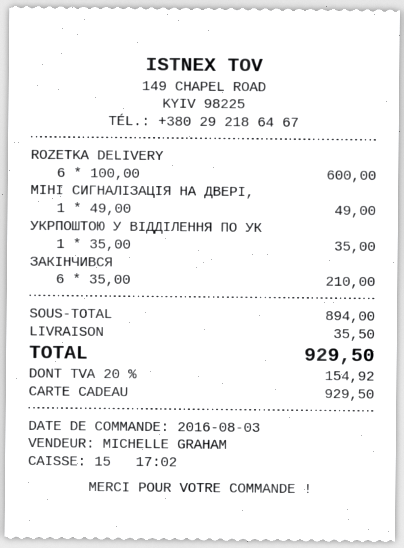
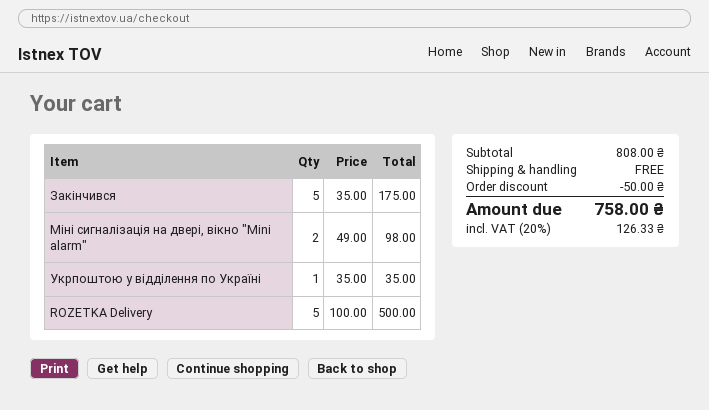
ROZETKA DELIVERY: 6 x 100.00 = 600.00 -> 5 x 100.00 = 500.00
МІНІ СИГНАЛІЗАЦІЯ НА ДВЕРІ,: 1 x 49.00 = 49.00 -> 2 x 49.00 = 98.00
ЗАКІНЧИВСЯ: 6 x 35.00 = 210.00 -> 5 x 35.00 = 175.00
subtotal: 894.00 -> 808.00
discount: none -> 50.00
shipping: 35.50 -> 0.00
tax: 20% = 154.92 -> 20% = 126.33
total: 929.50 -> 758.00

